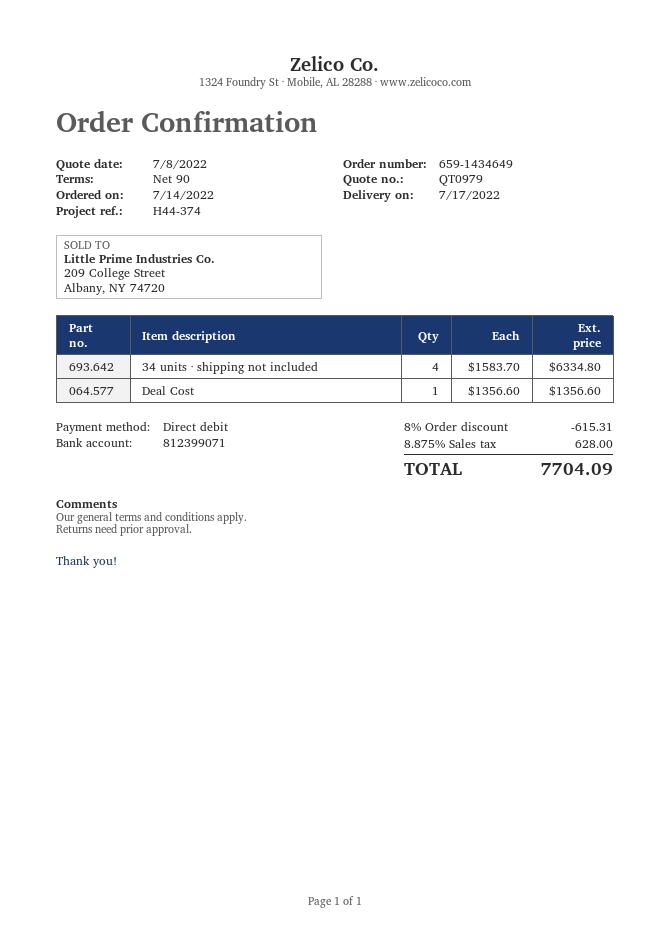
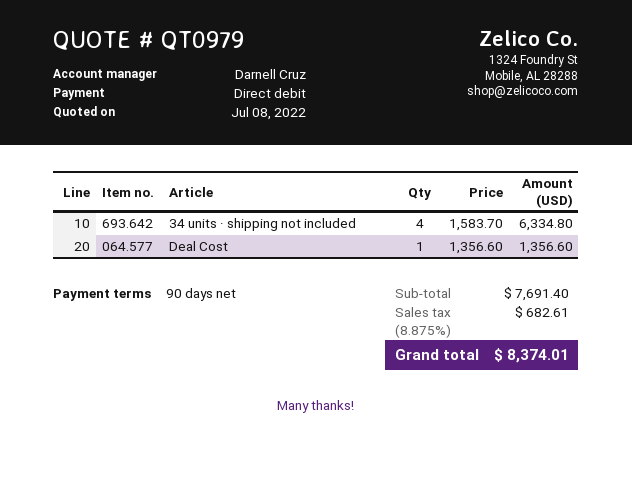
discount: 8% = 615.31 -> none
tax: 8.875% = 628.00 -> 8.875% = 682.61
total: 7704.09 -> 8374.01

